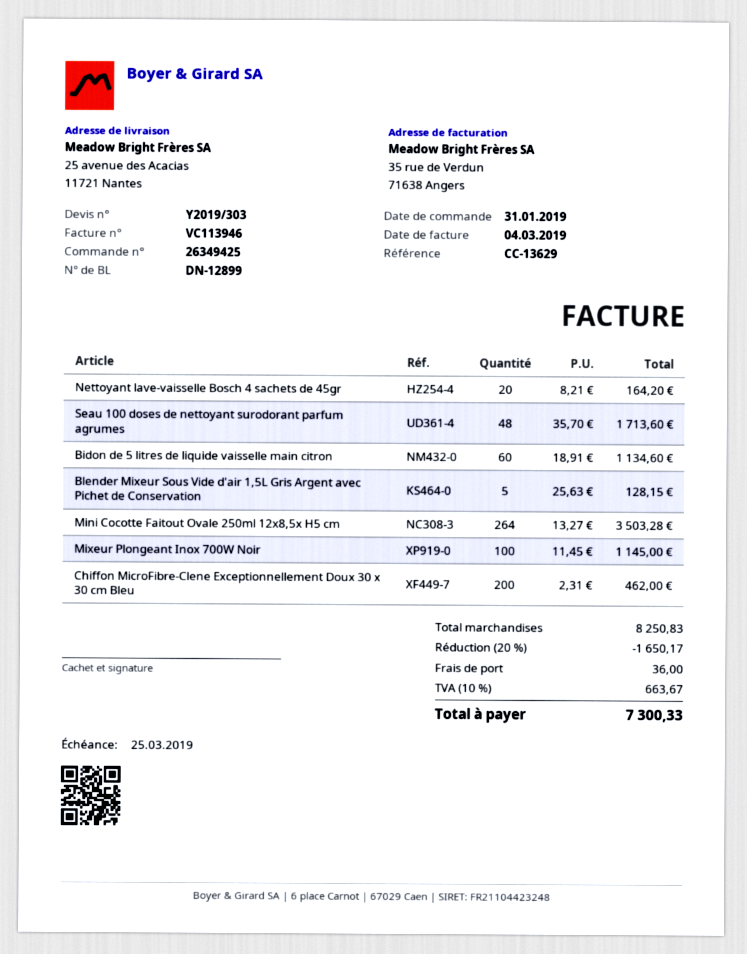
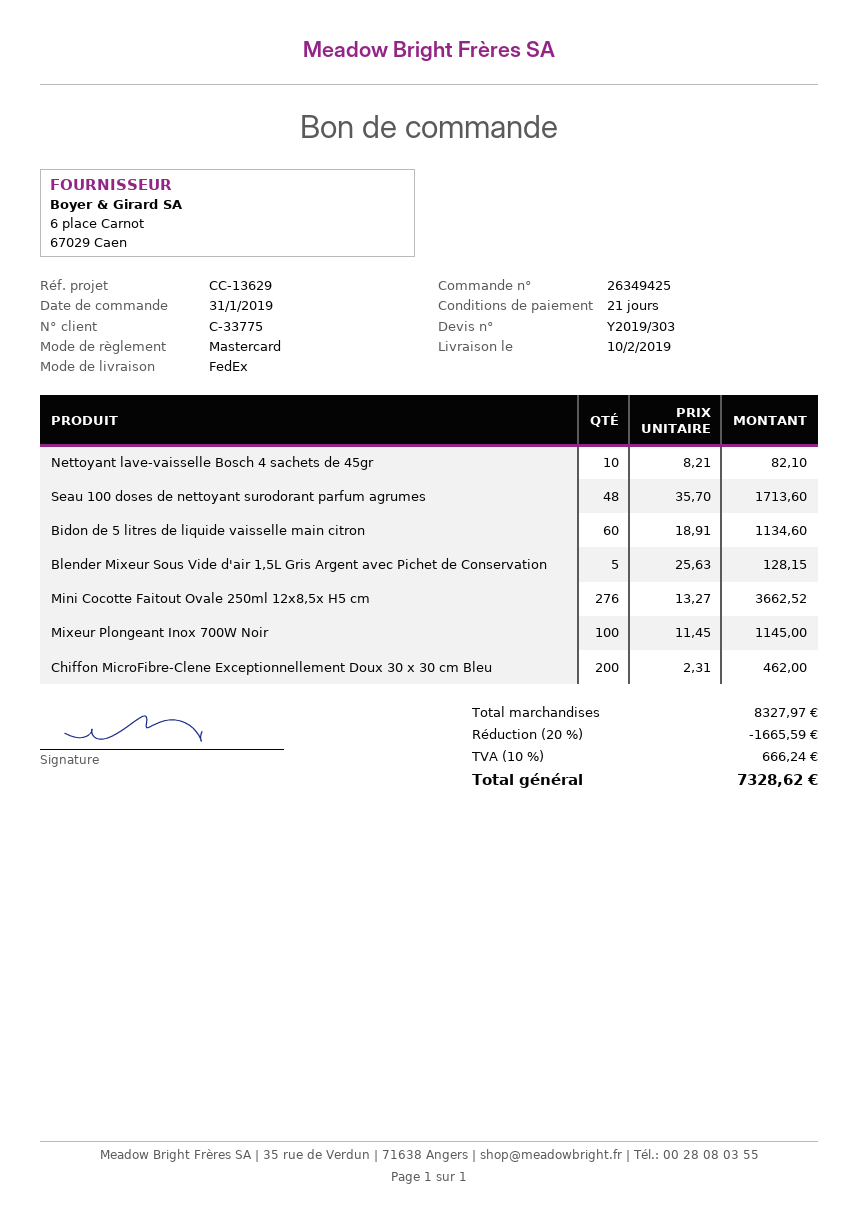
Nettoyant lave-vaisselle Bosch 4 sachets de 45gr: 20 x 8.21 = 164.20 -> 10 x 8.21 = 82.10
Mini Cocotte Faitout Ovale 250ml 12x8,5x H5 cm: 264 x 13.27 = 3503.28 -> 276 x 13.27 = 3662.52
subtotal: 8250.83 -> 8327.97
discount: 20% = 1650.17 -> 20% = 1665.59
shipping: 36.00 -> none
tax: 10% = 663.67 -> 10% = 666.24
total: 7300.33 -> 7328.62

